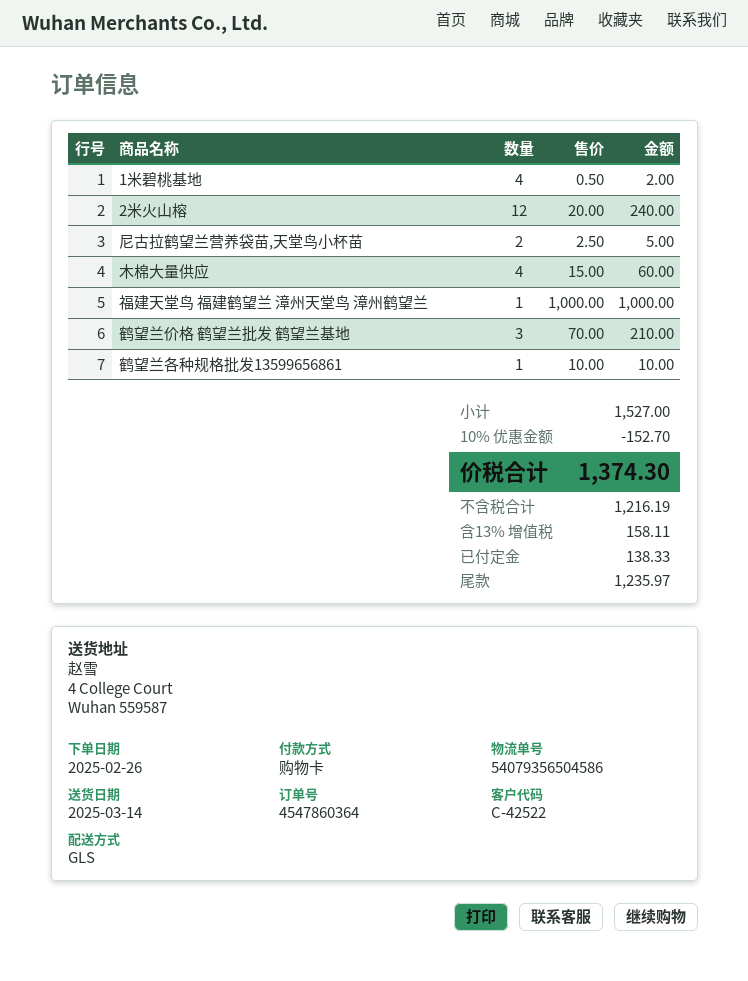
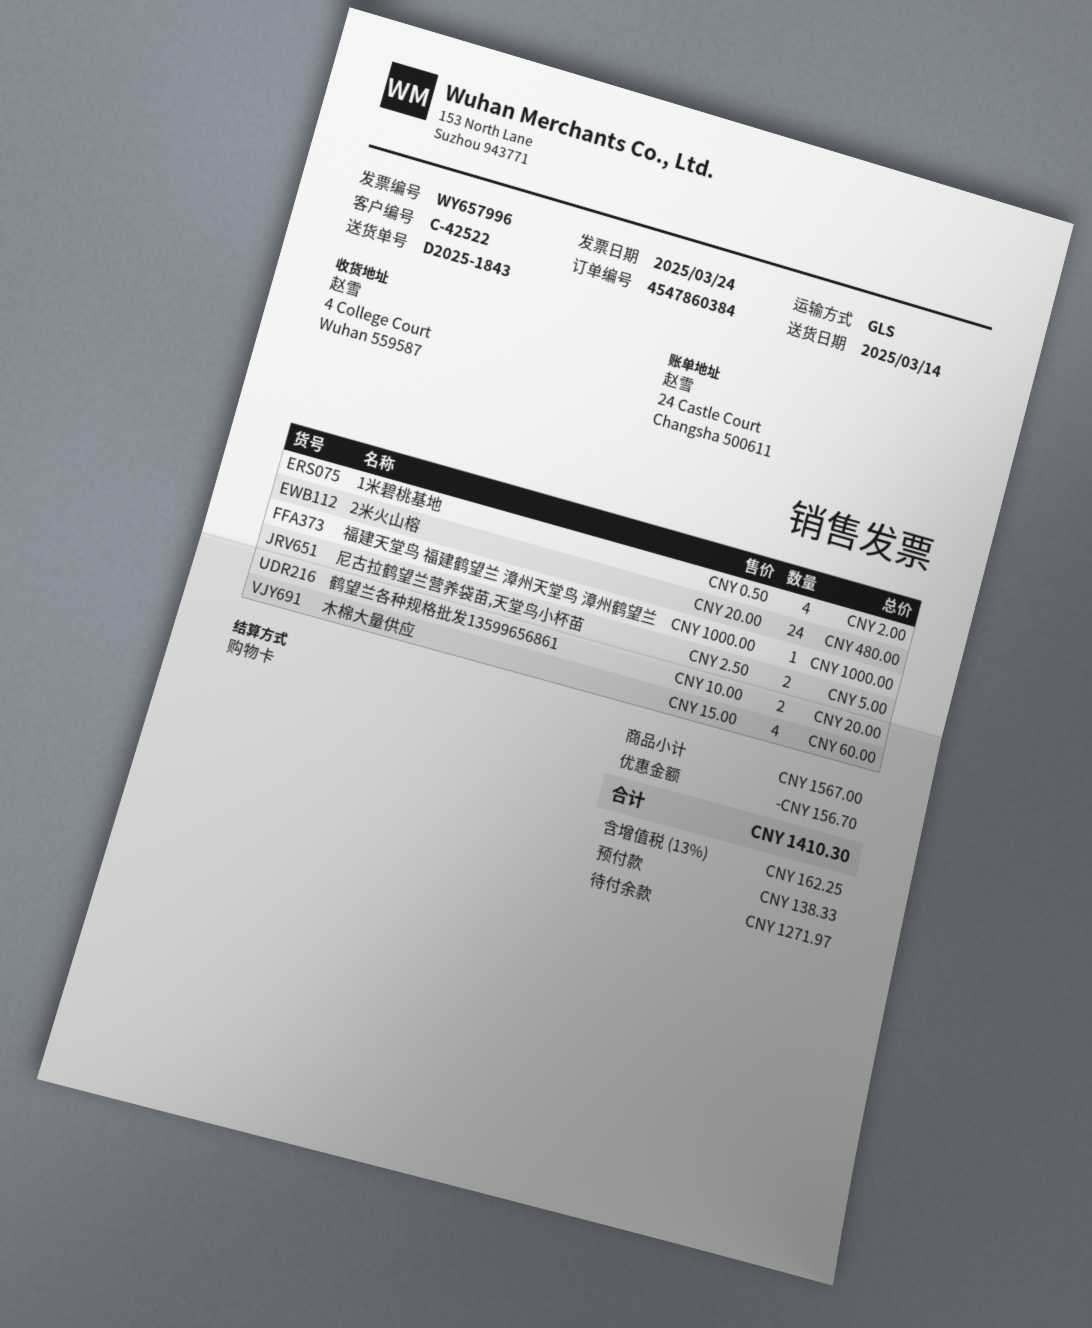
order number: 4547860364 -> 4547860384
2米火山榕: 12 x 20.00 = 240.00 -> 24 x 20.00 = 480.00
鹤望兰价格 鹤望兰批发 鹤望兰基地: 3 x 70.00 = 210.00 -> none
鹤望兰各种规格批发13599656861: 1 x 10.00 = 10.00 -> 2 x 10.00 = 20.00
subtotal: 1527.00 -> 1567.00
discount: 152.70 -> 156.70
tax: 13% = 158.11 -> 13% = 162.25
total: 1374.30 -> 1410.30
balance: 1235.97 -> 1271.97

